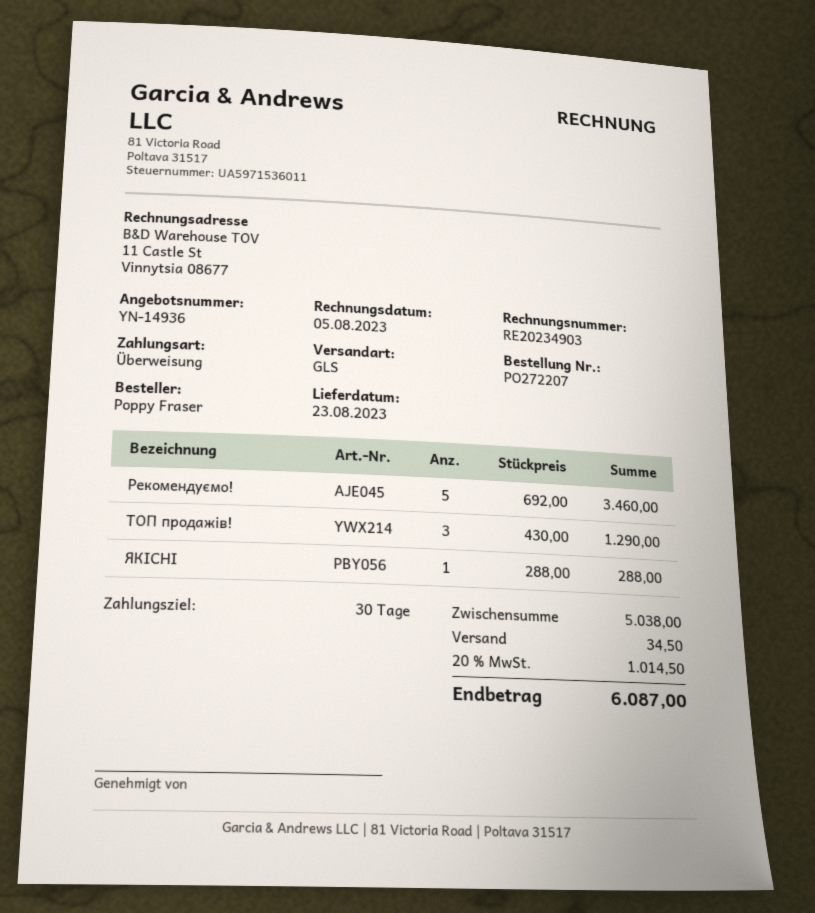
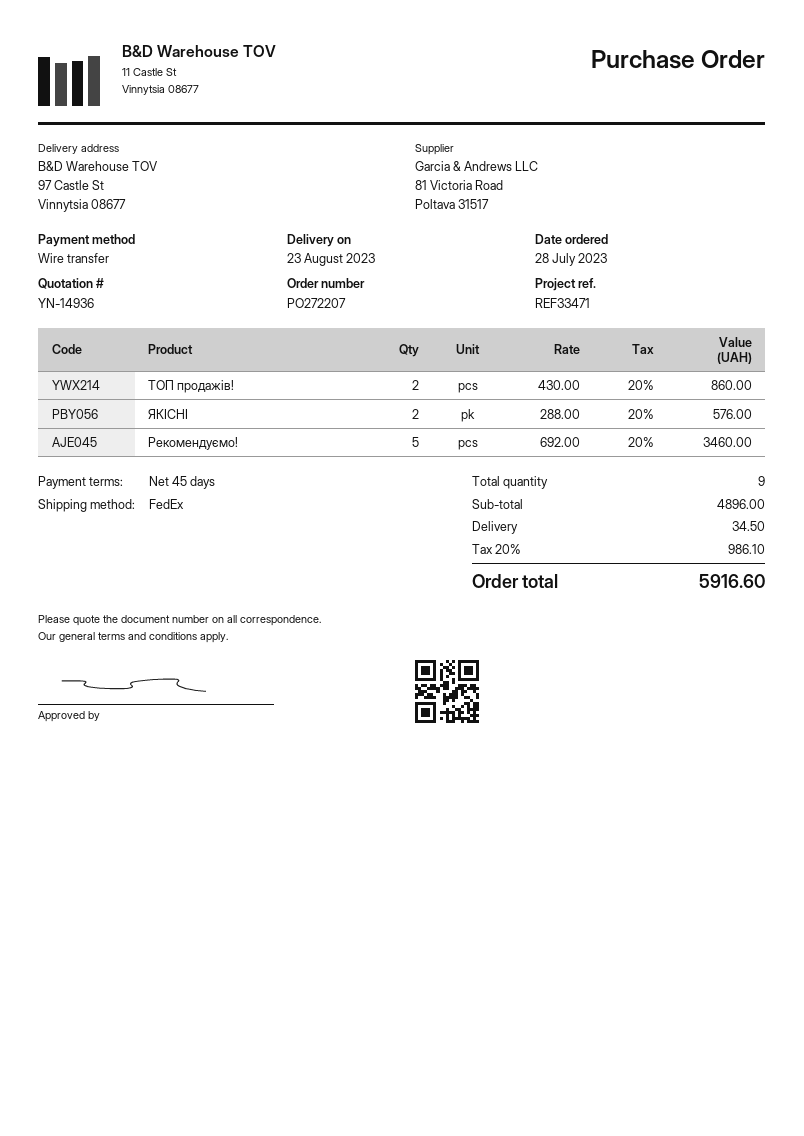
payment terms: 30 days -> 45 days
shipping method: GLS -> FedEx
ТОП продажів!: 3 x 430.00 = 1290.00 -> 2 x 430.00 = 860.00
ЯКІСНІ: 1 x 288.00 = 288.00 -> 2 x 288.00 = 576.00
subtotal: 5038.00 -> 4896.00
tax: 20% = 1014.50 -> 20% = 986.10
total: 6087.00 -> 5916.60

